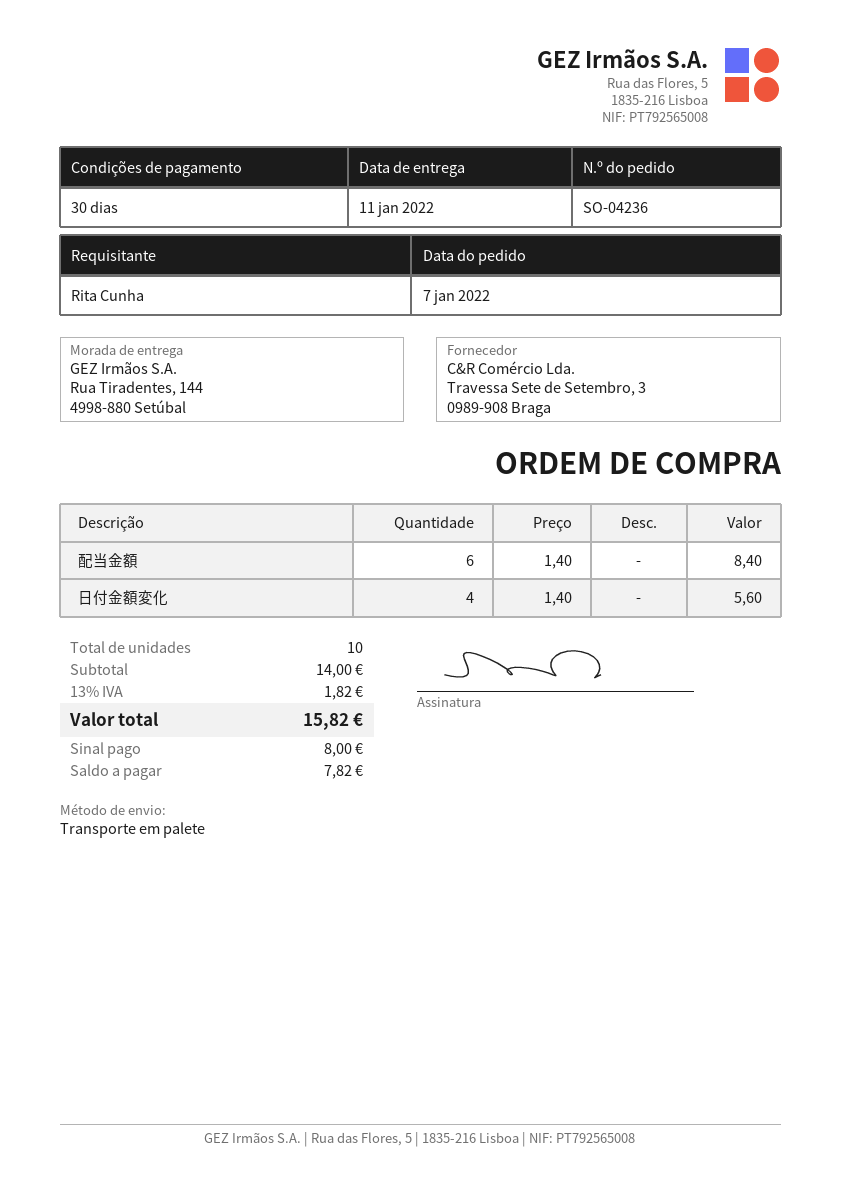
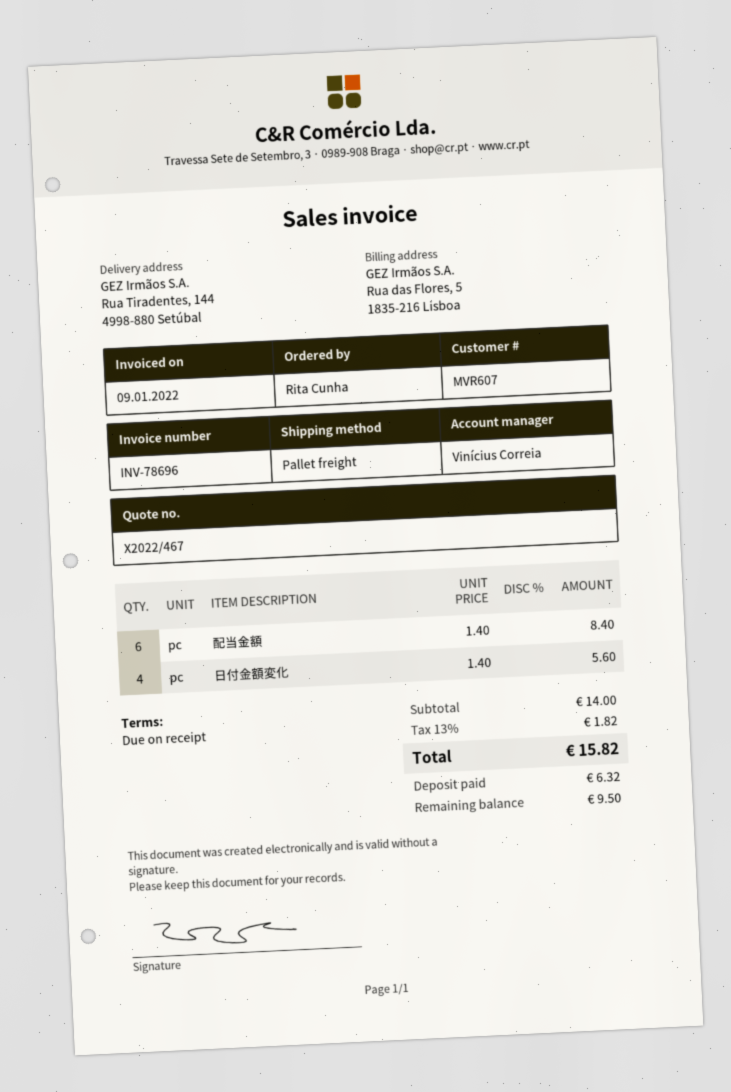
payment terms: 30 days -> on receipt
deposit: 8.00 -> 6.32
balance: 7.82 -> 9.50

